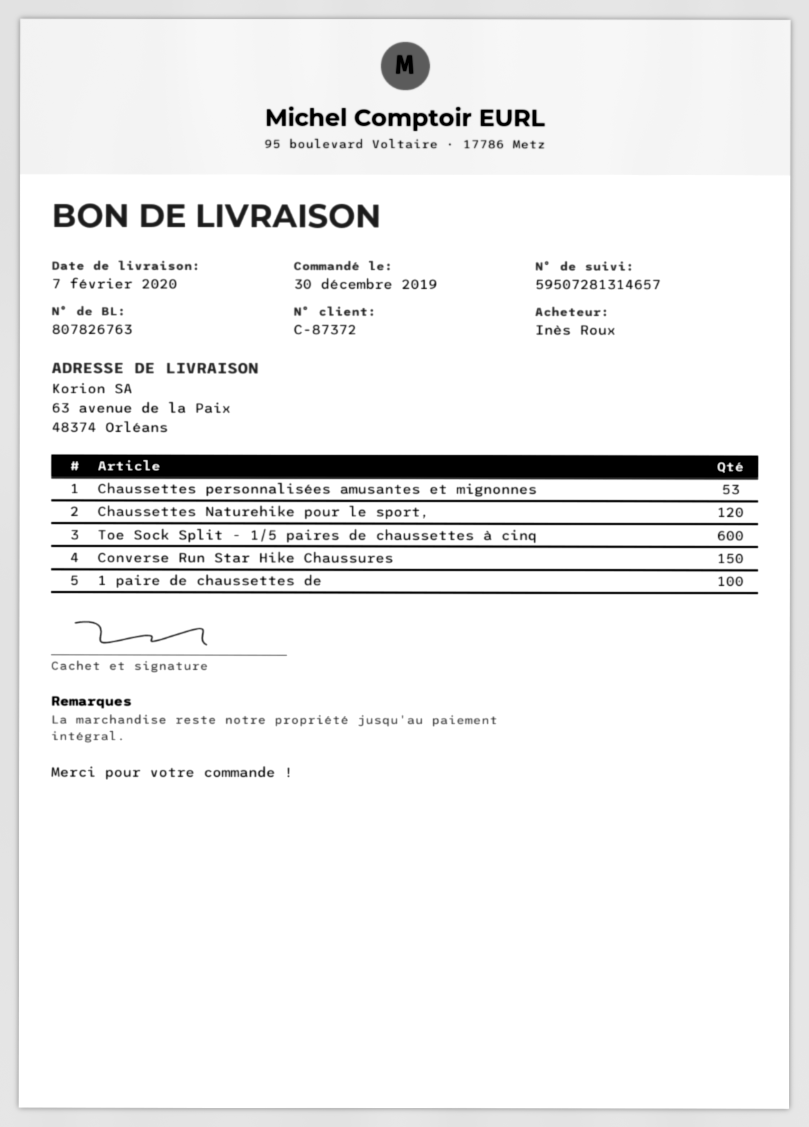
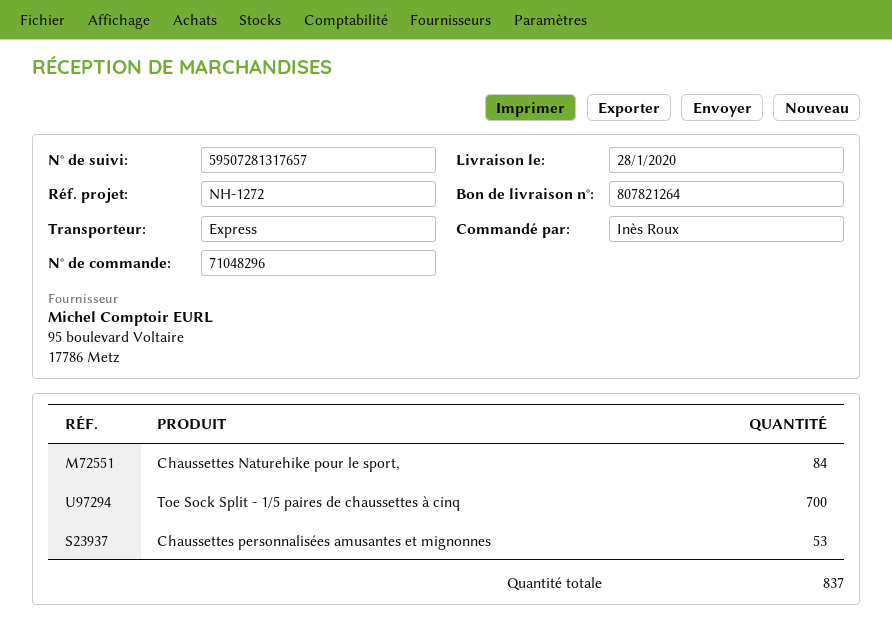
delivery note number: 807826763 -> 807821264
delivery date: 2020-02-07 -> 2020-01-28
tracking number: 59507281314657 -> 59507281317657
Chaussettes Naturehike pour le sport,: 120 -> 84
Toe Sock Split - 1/5 paires de chaussettes à cinq: 600 -> 700
Converse Run Star Hike Chaussures: 150 -> none
1 paire de chaussettes de: 100 -> none

